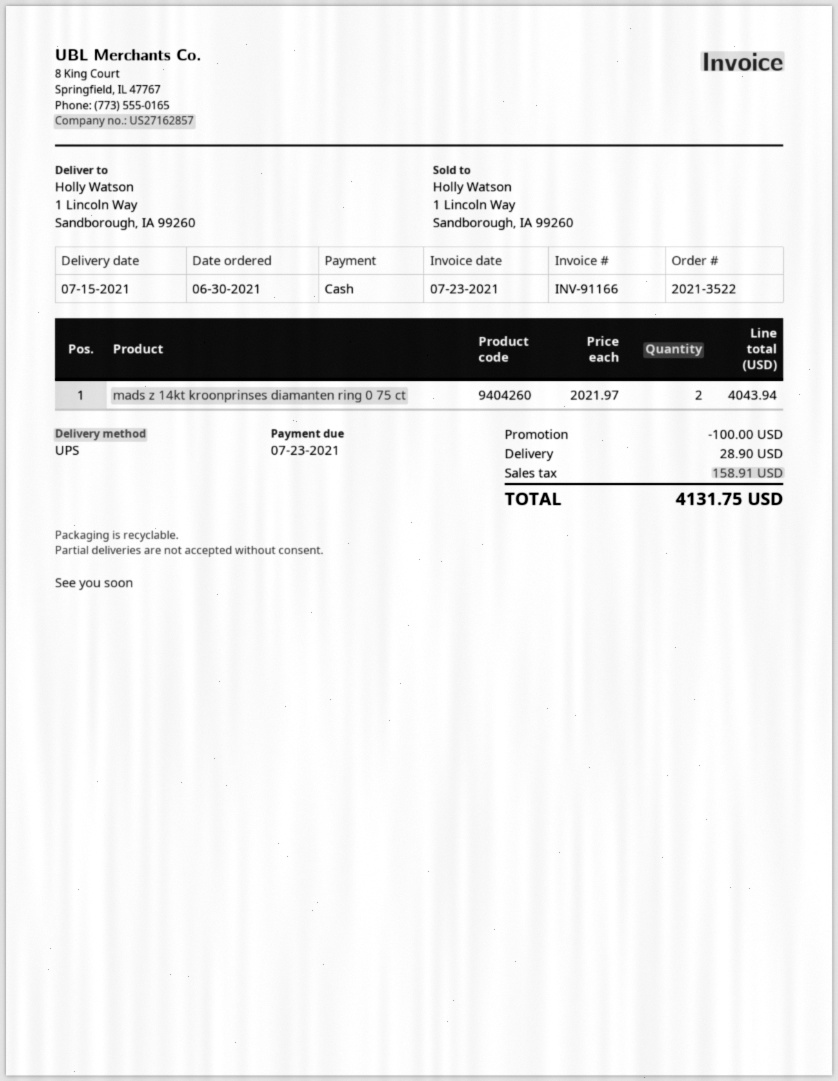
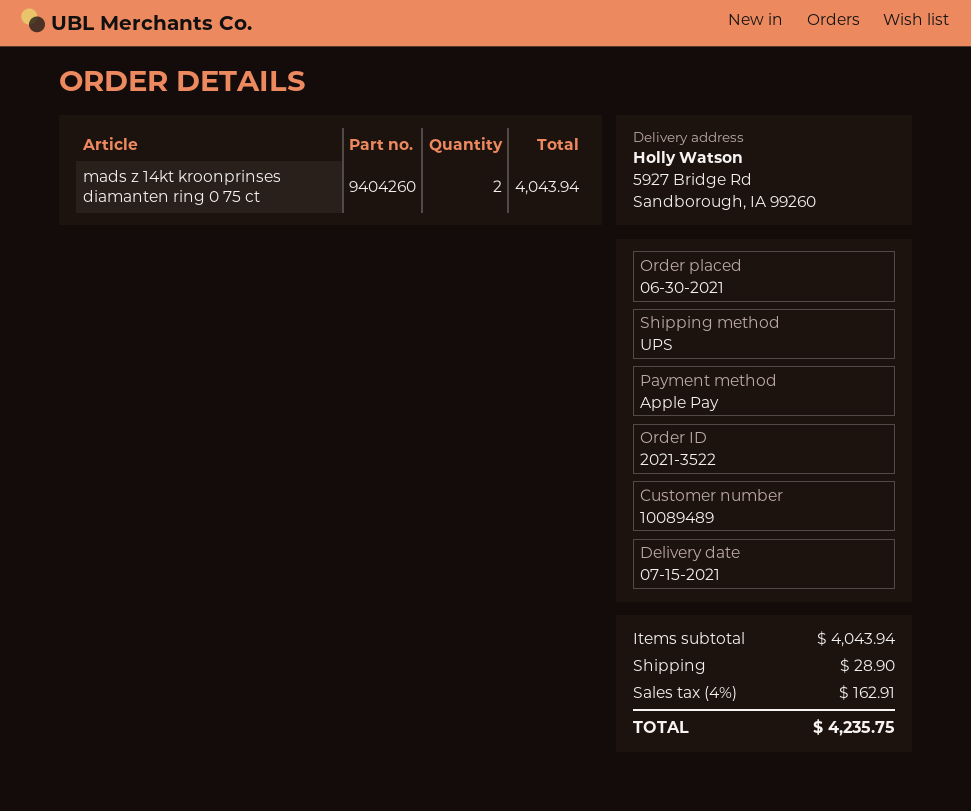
payment method: cash -> Apple Pay
ship to: 1 Lincoln Way, Sandborough, IA 99260 -> 5927 Bridge Rd, Sandborough, IA 99260
discount: 100.00 -> none
tax: 158.91 -> 162.91
total: 4131.75 -> 4235.75

